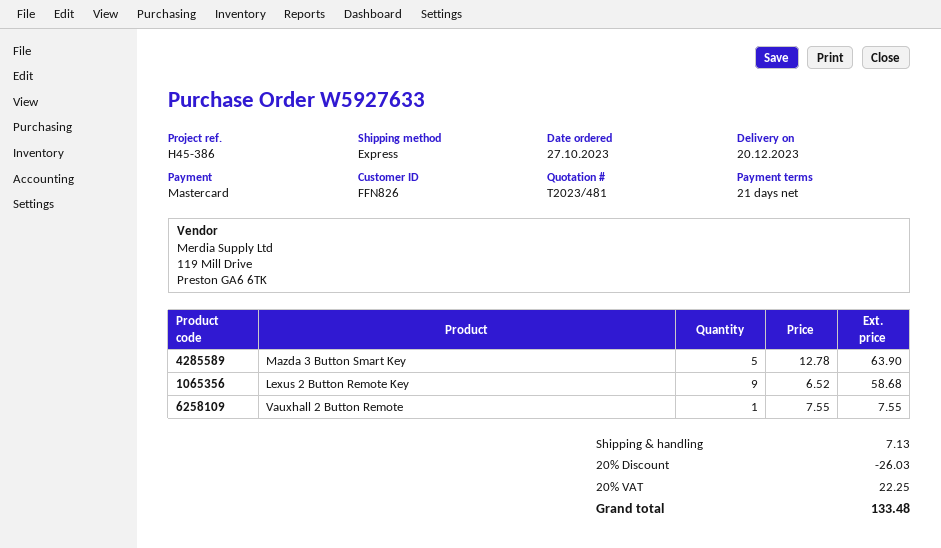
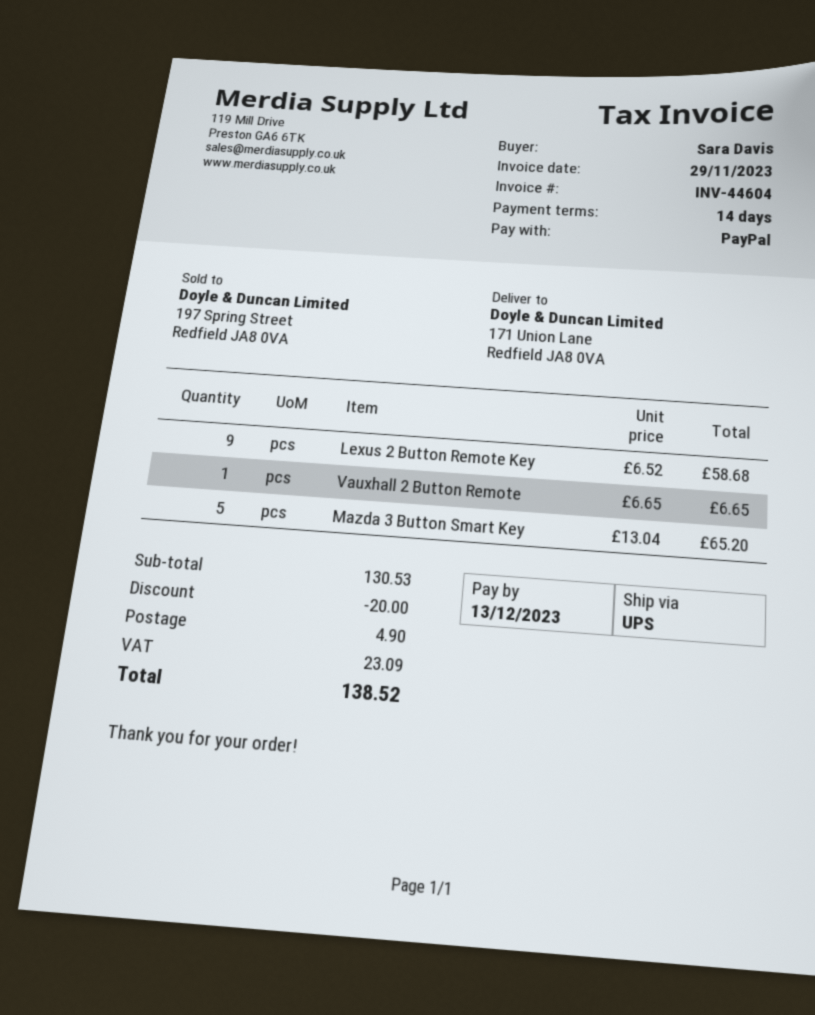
payment terms: 21 days -> 14 days
payment method: Mastercard -> PayPal
shipping method: express -> UPS
Mazda 3 Button Smart Key: 5 x 12.78 = 63.90 -> 5 x 13.04 = 65.20
Vauxhall 2 Button Remote: 1 x 7.55 = 7.55 -> 1 x 6.65 = 6.65
discount: 26.03 -> 20.00
shipping: 7.13 -> 4.90
tax: 22.25 -> 23.09
total: 133.48 -> 138.52

